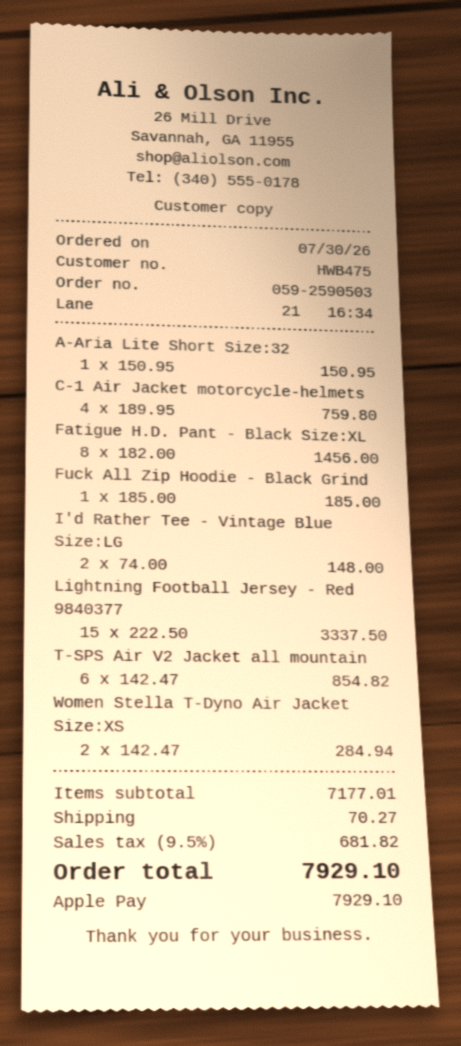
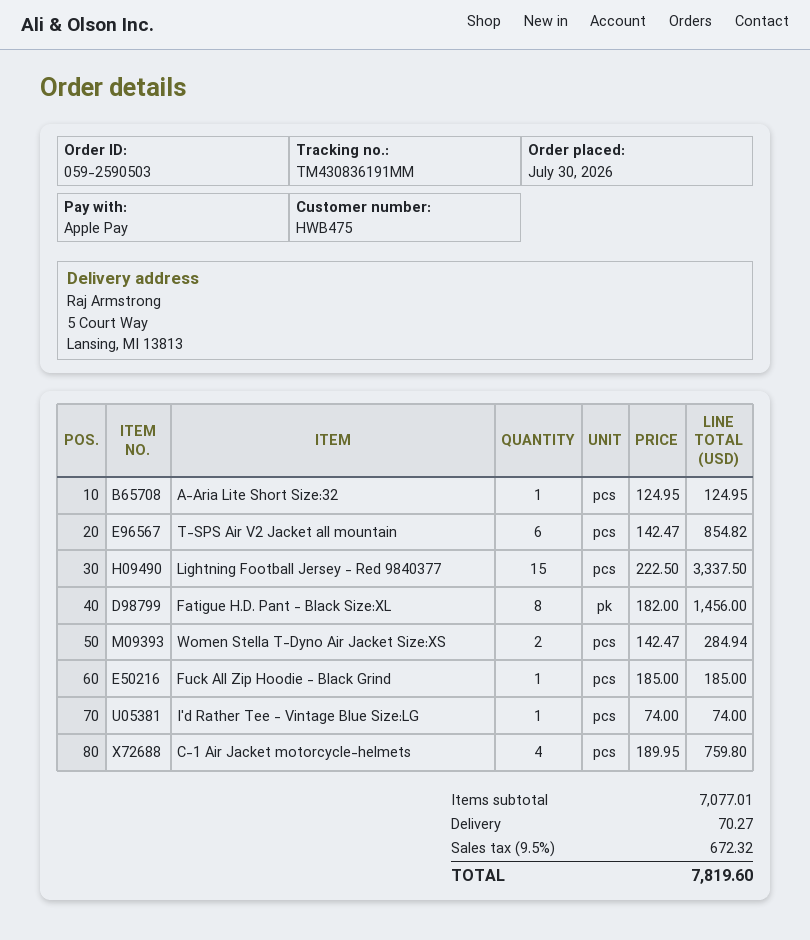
A-Aria Lite Short Size:32: 1 x 150.95 = 150.95 -> 1 x 124.95 = 124.95
I'd Rather Tee - Vintage Blue Size:LG: 2 x 74.00 = 148.00 -> 1 x 74.00 = 74.00
subtotal: 7177.01 -> 7077.01
tax: 9.5% = 681.82 -> 9.5% = 672.32
total: 7929.10 -> 7819.60

